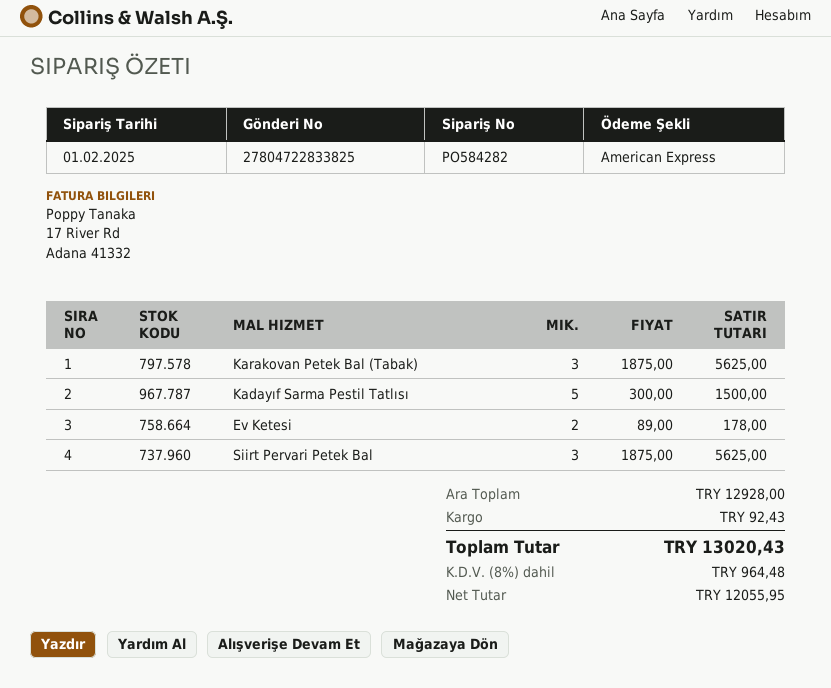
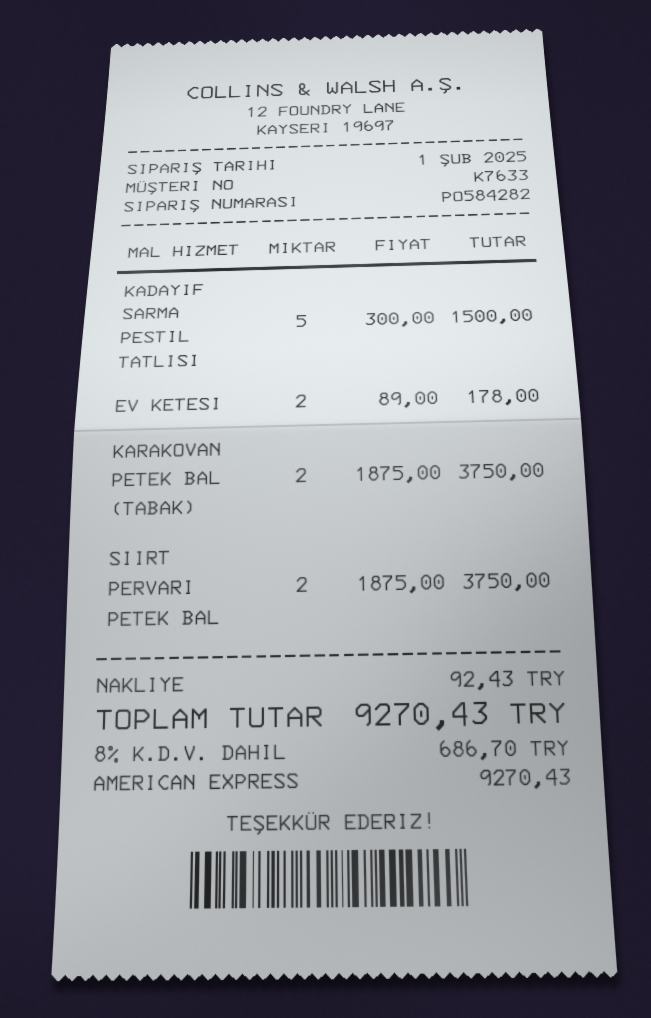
Karakovan Petek Bal (Tabak): 3 x 1875.00 = 5625.00 -> 2 x 1875.00 = 3750.00
Siirt Pervari Petek Bal: 3 x 1875.00 = 5625.00 -> 2 x 1875.00 = 3750.00
tax: 8% = 964.48 -> 8% = 686.70
total: 13020.43 -> 9270.43

